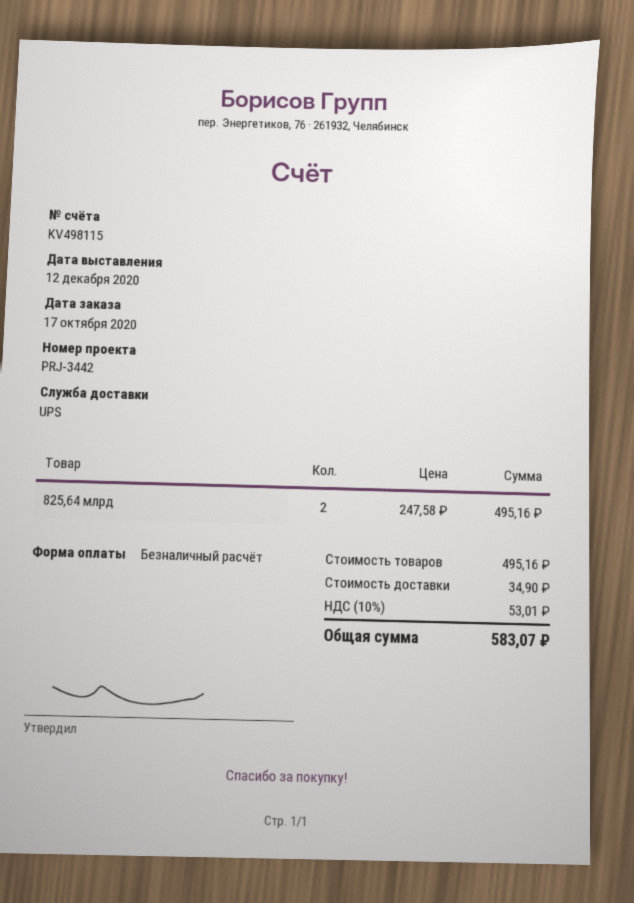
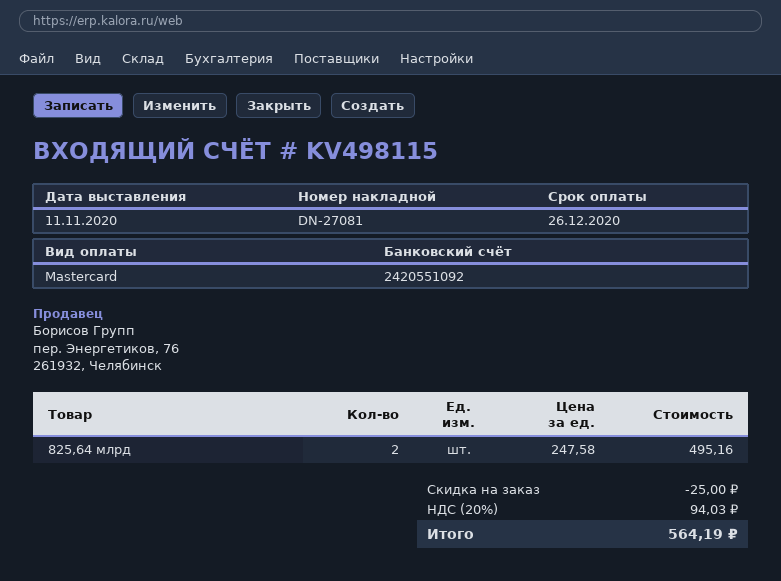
invoice date: 2020-12-12 -> 2020-11-11
payment method: bank transfer -> Mastercard
discount: none -> 25.00
shipping: 34.90 -> none
tax: 10% = 53.01 -> 20% = 94.03
total: 583.07 -> 564.19

